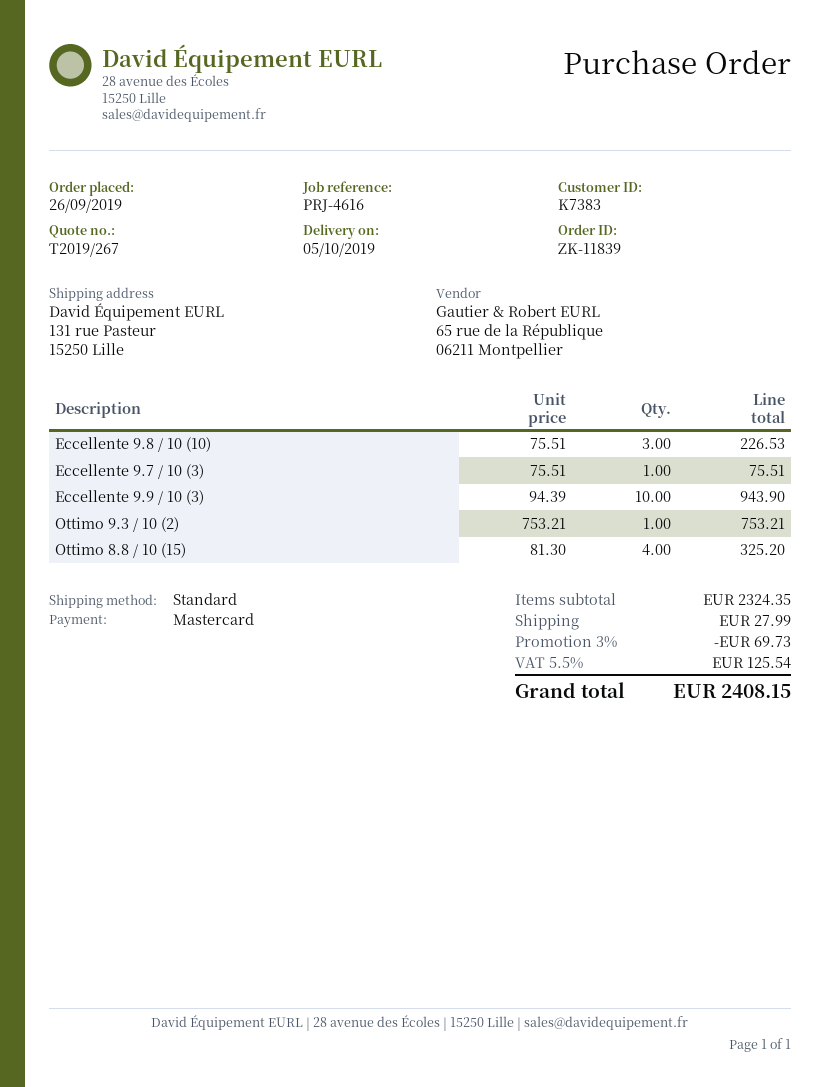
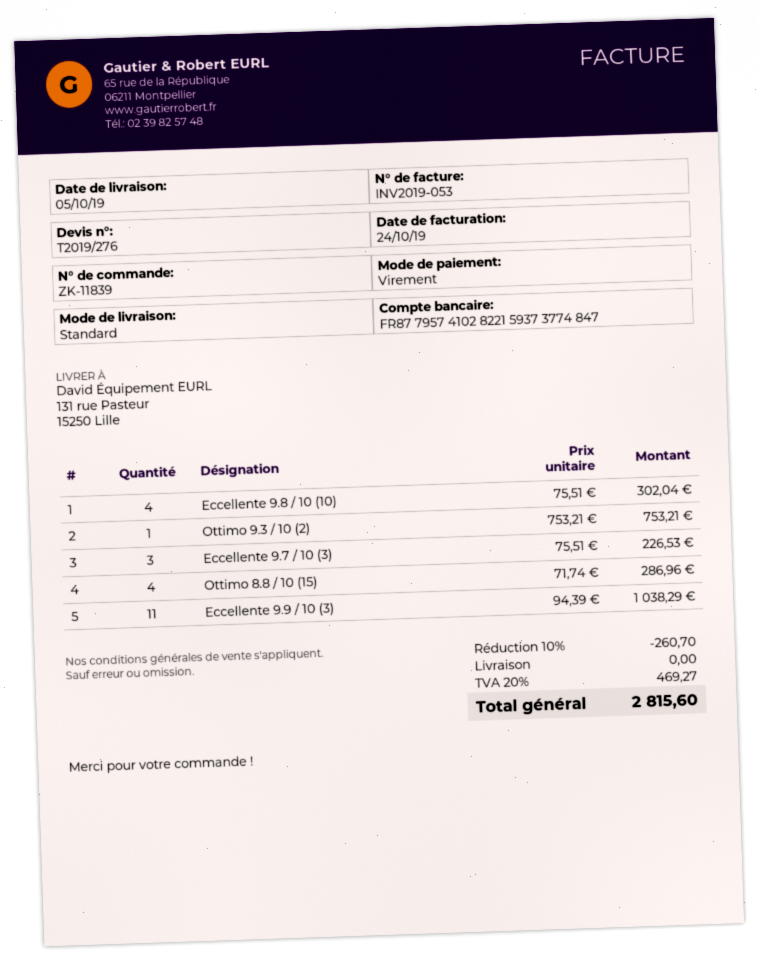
quote number: T2019/267 -> T2019/276
payment method: Mastercard -> bank transfer
Eccellente 9.8 / 10 (10): 3 x 75.51 = 226.53 -> 4 x 75.51 = 302.04
Eccellente 9.7 / 10 (3): 1 x 75.51 = 75.51 -> 3 x 75.51 = 226.53
Eccellente 9.9 / 10 (3): 10 x 94.39 = 943.90 -> 11 x 94.39 = 1038.29
Ottimo 8.8 / 10 (15): 4 x 81.30 = 325.20 -> 4 x 71.74 = 286.96
discount: 3% = 69.73 -> 10% = 260.70
shipping: 27.99 -> 0.00
tax: 5.5% = 125.54 -> 20% = 469.27
total: 2408.15 -> 2815.60

